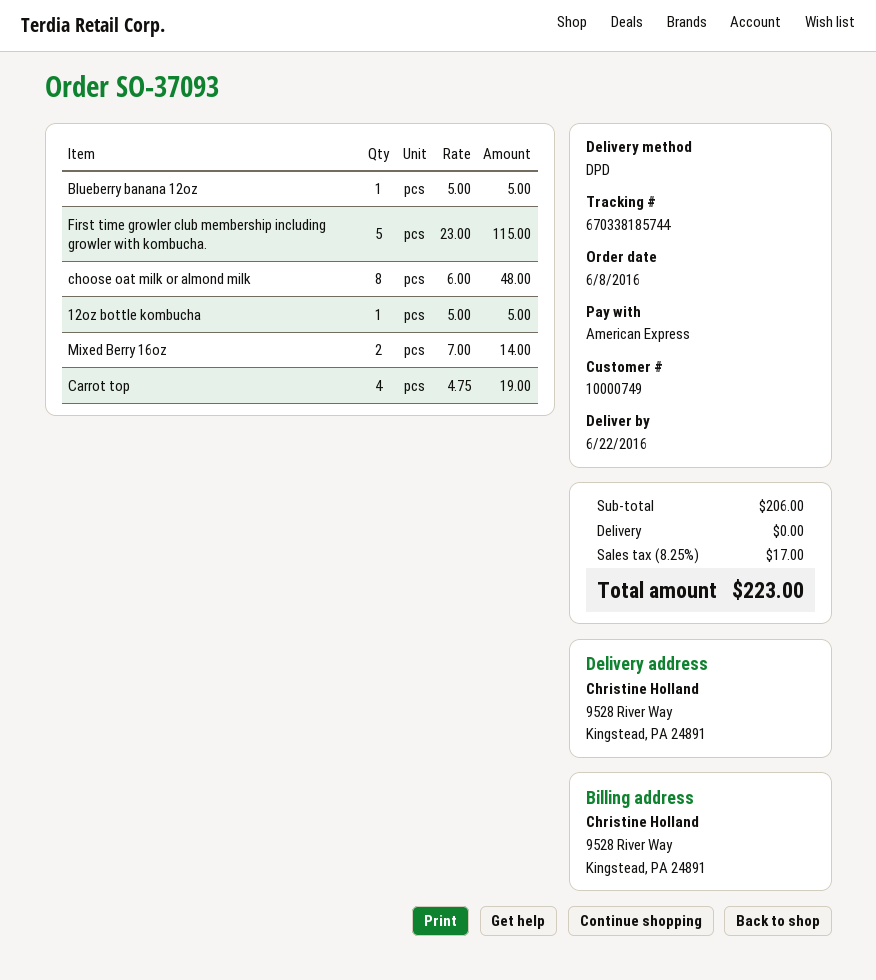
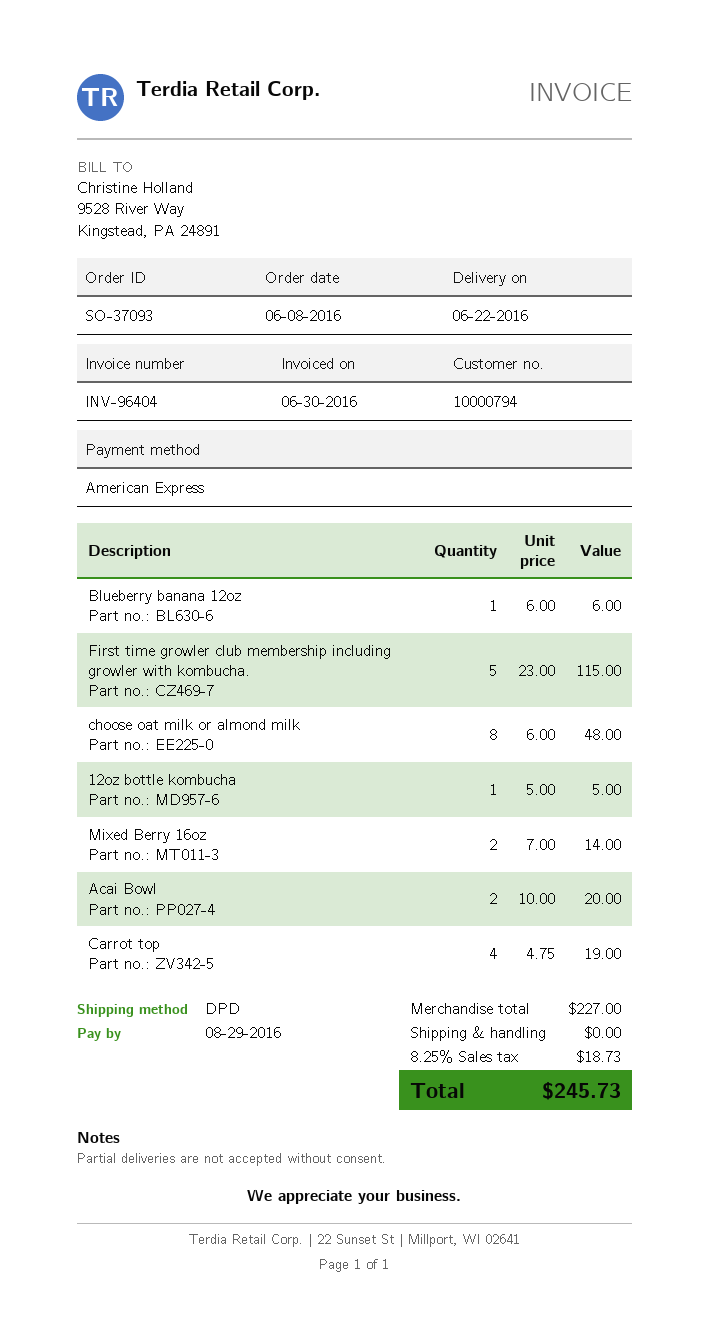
customer number: 10000749 -> 10000794
Blueberry banana 12oz: 1 x 5.00 = 5.00 -> 1 x 6.00 = 6.00
Acai Bowl: none -> 2 x 10.00 = 20.00
subtotal: 206.00 -> 227.00
tax: 8.25% = 17.00 -> 8.25% = 18.73
total: 223.00 -> 245.73

